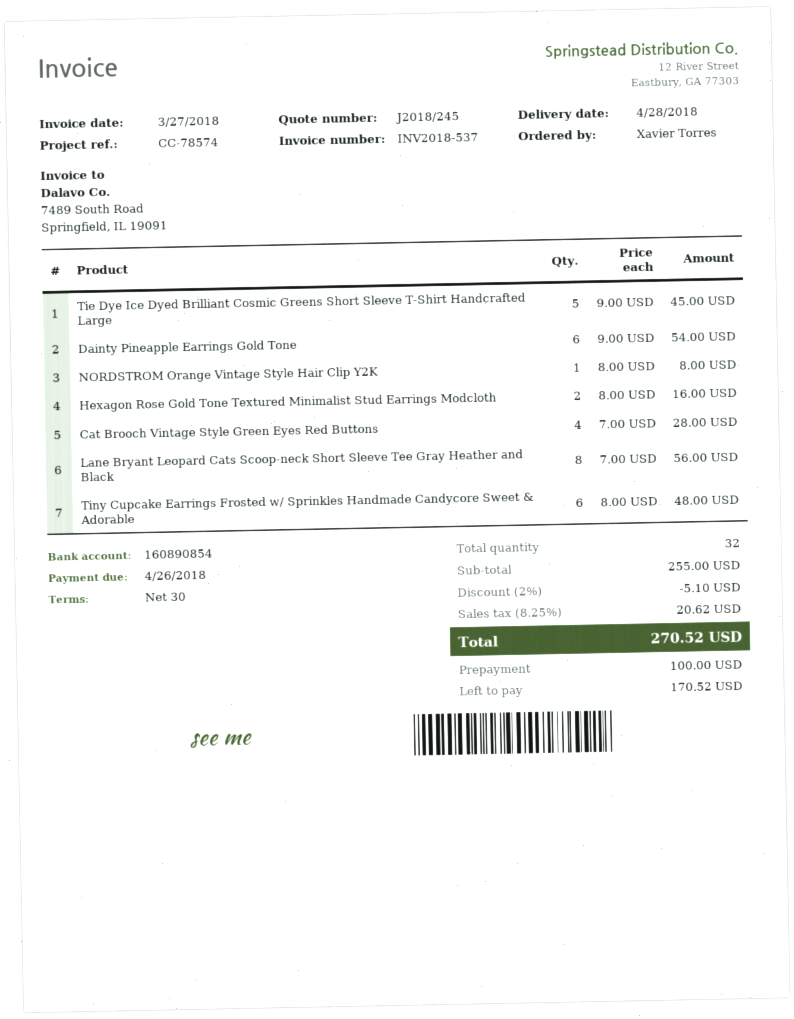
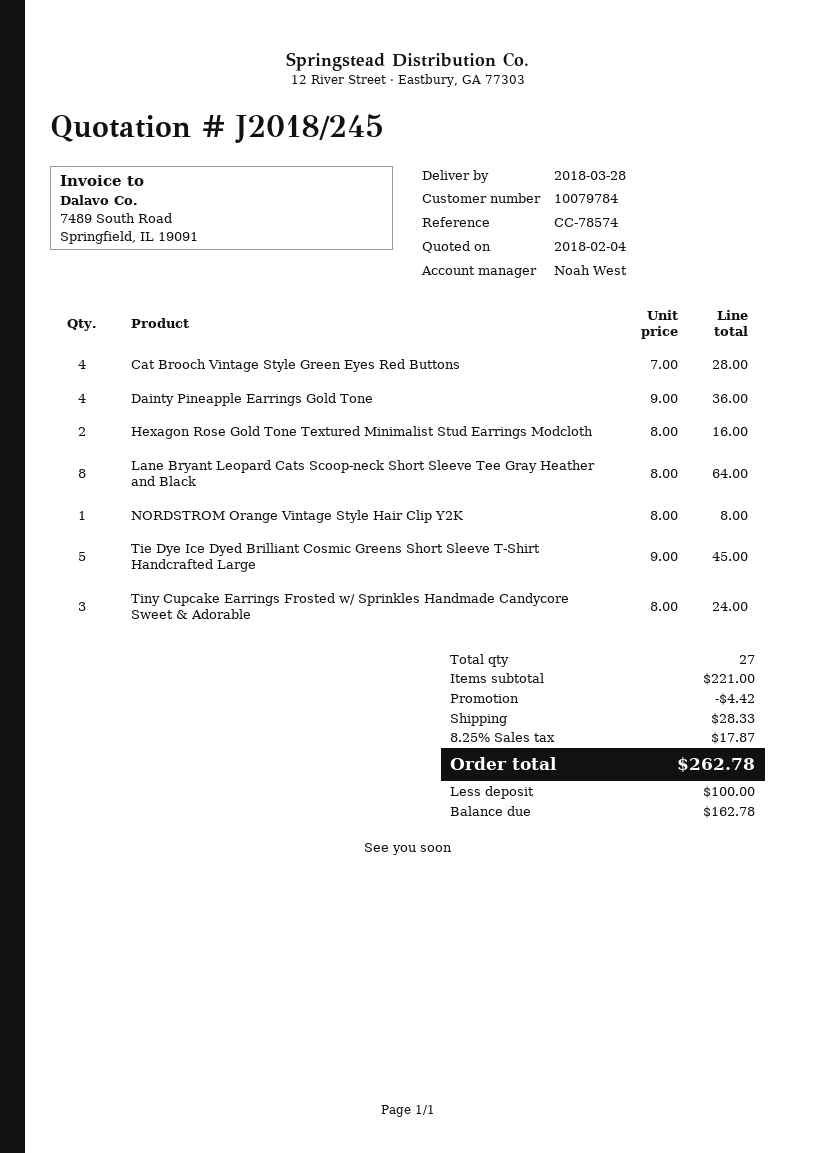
delivery date: 2018-04-28 -> 2018-03-28
Dainty Pineapple Earrings Gold Tone: 6 x 9.00 = 54.00 -> 4 x 9.00 = 36.00
Lane Bryant Leopard Cats Scoop-neck Short Sleeve Tee Gray Heather and Black: 8 x 7.00 = 56.00 -> 8 x 8.00 = 64.00
Tiny Cupcake Earrings Frosted w/ Sprinkles Handmade Candycore Sweet & Adorable: 6 x 8.00 = 48.00 -> 3 x 8.00 = 24.00
total quantity: 32 -> 27
subtotal: 255.00 -> 221.00
discount: 5.10 -> 4.42
shipping: none -> 28.33
tax: 8.25% = 20.62 -> 8.25% = 17.87
total: 270.52 -> 262.78
balance: 170.52 -> 162.78

